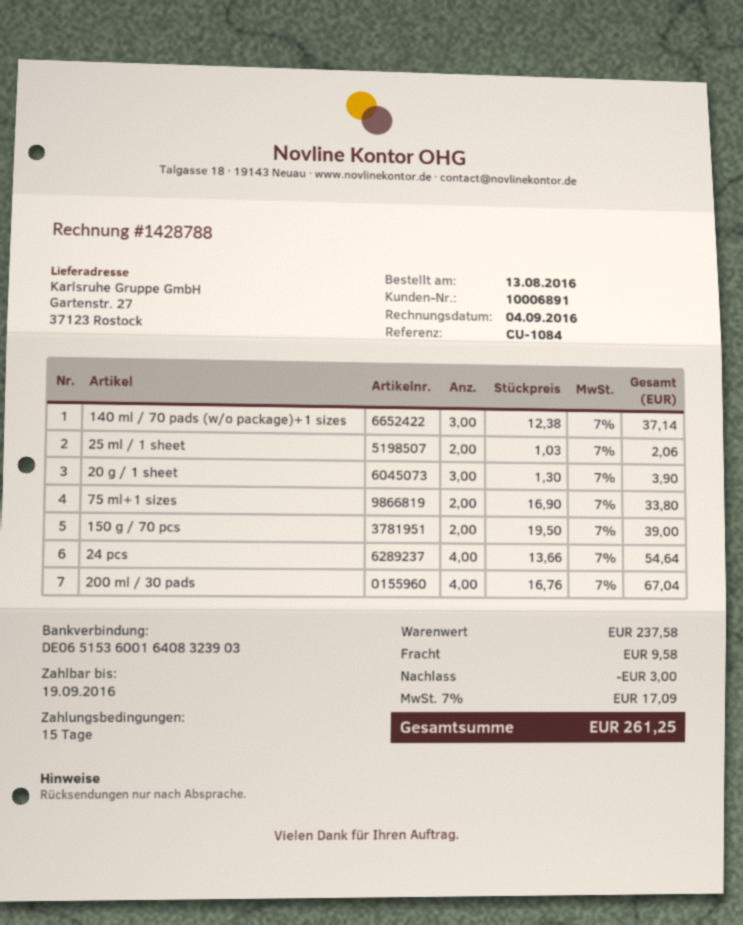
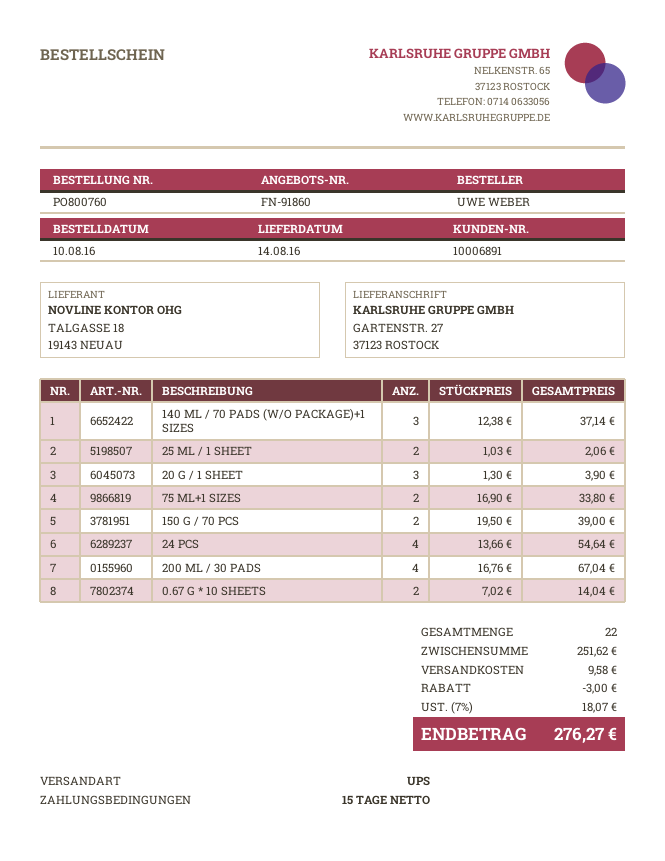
order date: 2016-08-13 -> 2016-08-10
0.67 G * 10 SHEETS: none -> 2 x 7.02 = 14.04
subtotal: 237.58 -> 251.62
tax: 7% = 17.09 -> 7% = 18.07
total: 261.25 -> 276.27

